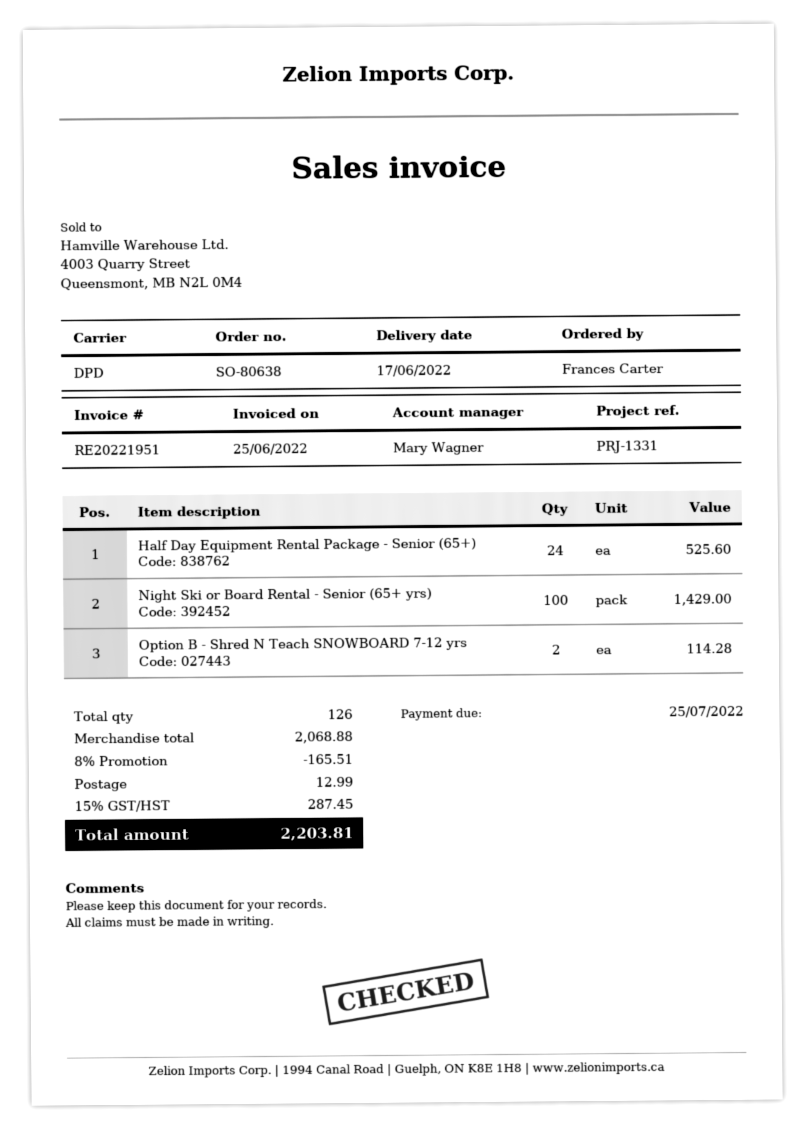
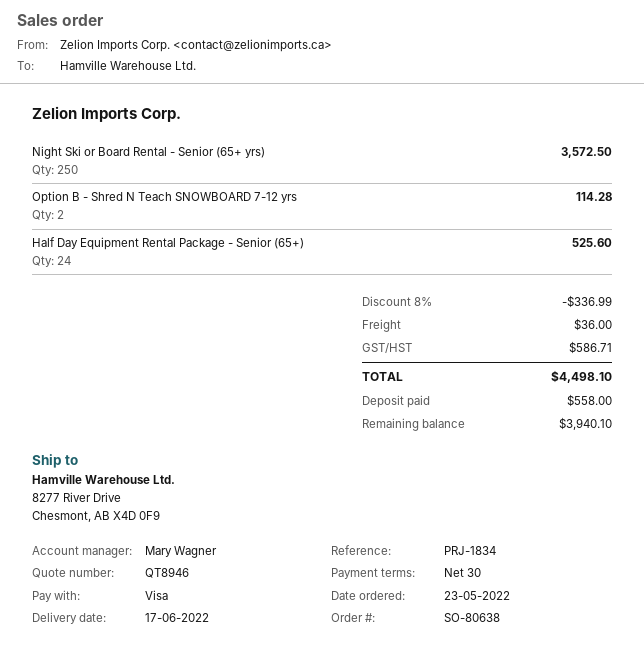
reference: PRJ-1331 -> PRJ-1834
Night Ski or Board Rental - Senior (65+ yrs): 100 for 1429.00 -> 250 for 3572.50
discount: 8% = 165.51 -> 8% = 336.99
shipping: 12.99 -> 36.00
tax: 287.45 -> 586.71
total: 2203.81 -> 4498.10

